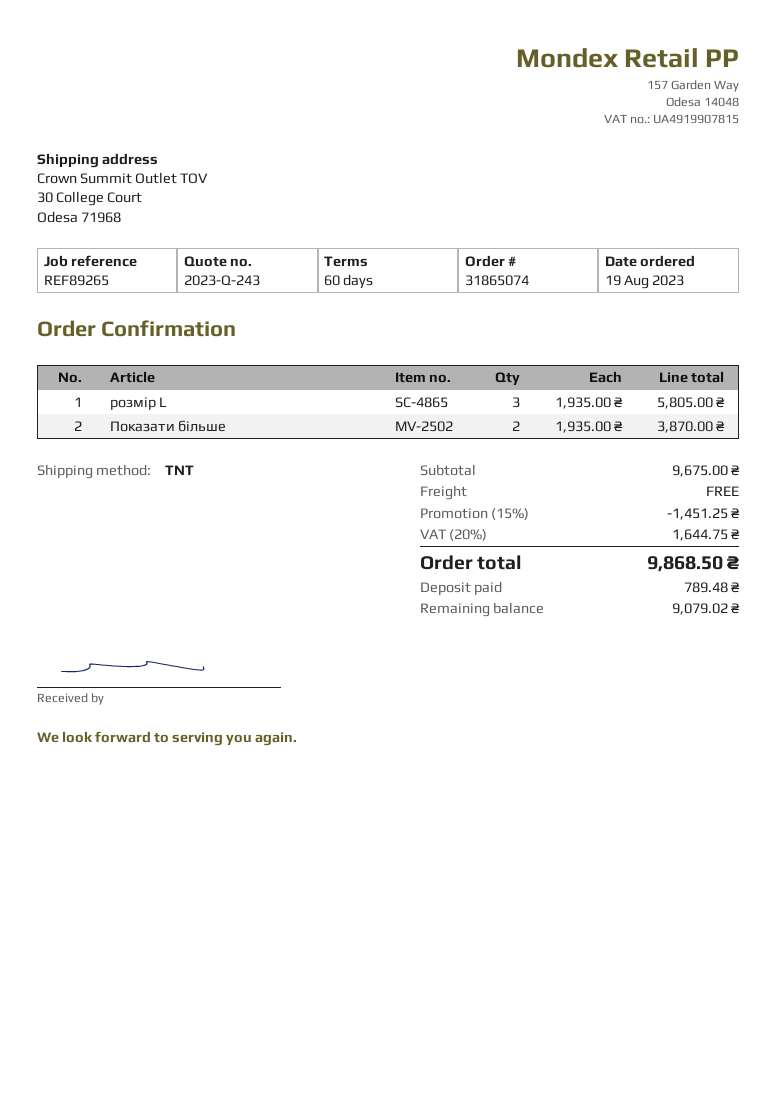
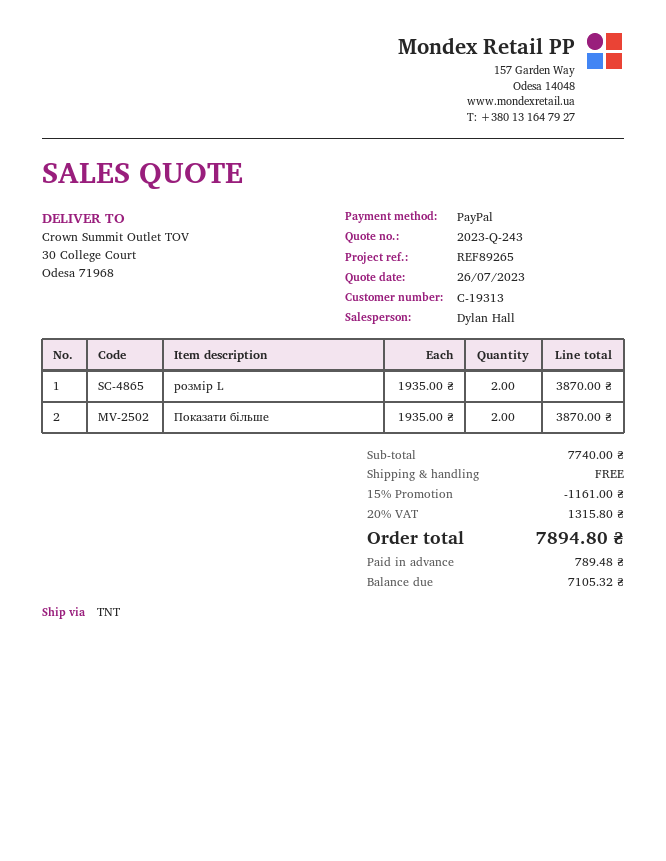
розмір L: 3 x 1935.00 = 5805.00 -> 2 x 1935.00 = 3870.00
subtotal: 9675.00 -> 7740.00
discount: 15% = 1451.25 -> 15% = 1161.00
tax: 20% = 1644.75 -> 20% = 1315.80
total: 9868.50 -> 7894.80
balance: 9079.02 -> 7105.32

